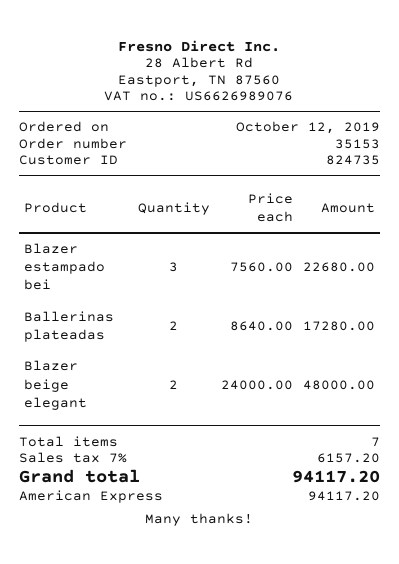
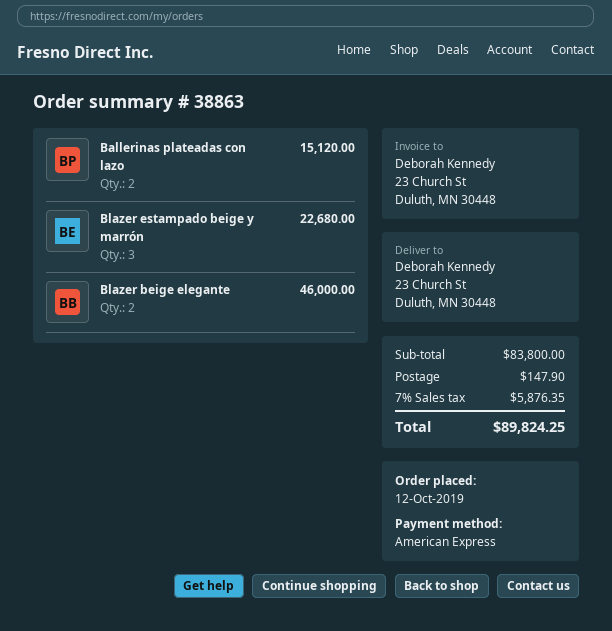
order number: 35153 -> 38863
Ballerinas plateadas: 2 for 17280.00 -> 2 for 15120.00
Blazer beige elegant: 2 for 48000.00 -> 2 for 46000.00
shipping: none -> 147.90
tax: 7% = 6157.20 -> 7% = 5876.35
total: 94117.20 -> 89824.25

